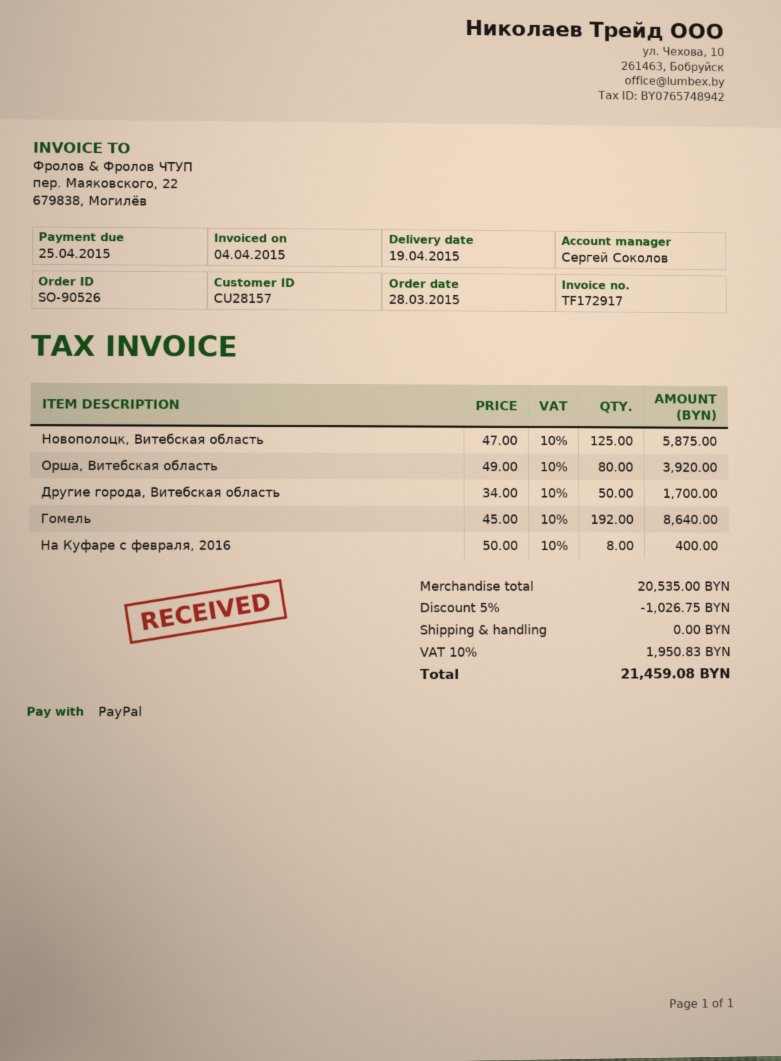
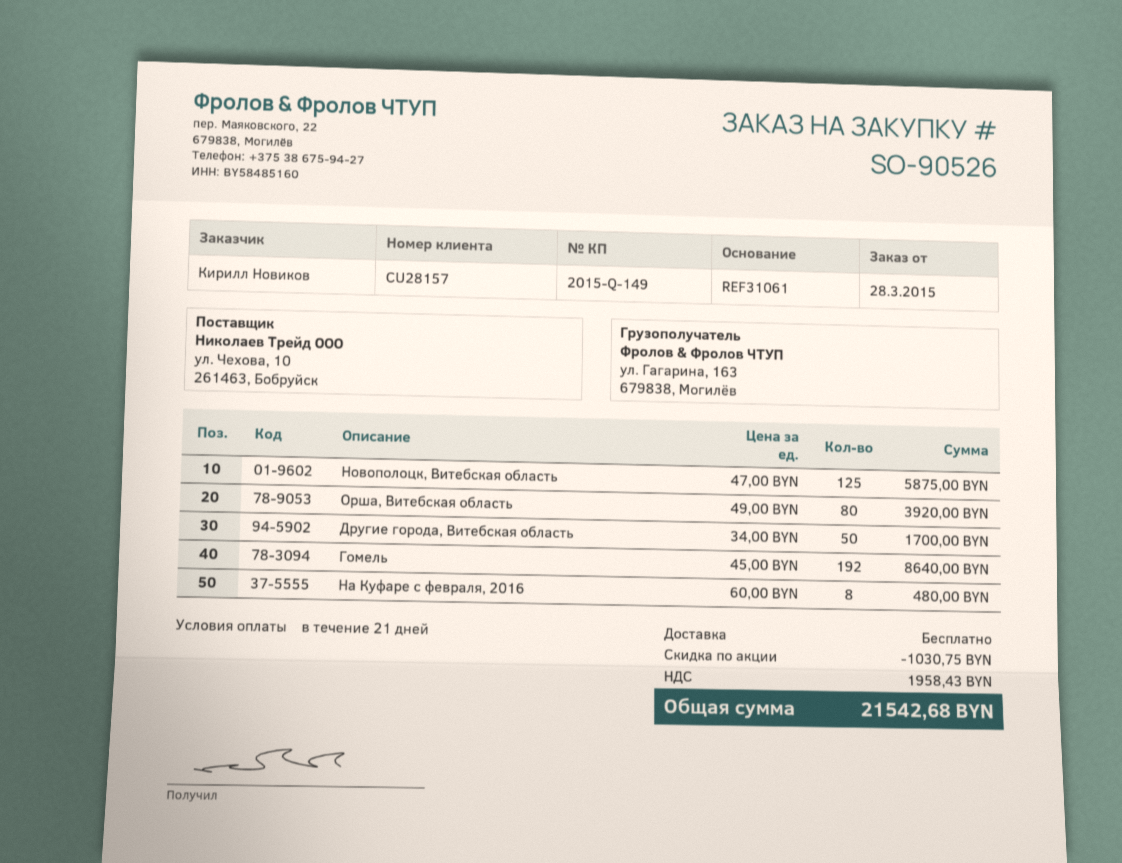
На Куфаре с февраля, 2016: 8 x 50.00 = 400.00 -> 8 x 60.00 = 480.00
discount: 1026.75 -> 1030.75
tax: 1950.83 -> 1958.43
total: 21459.08 -> 21542.68

